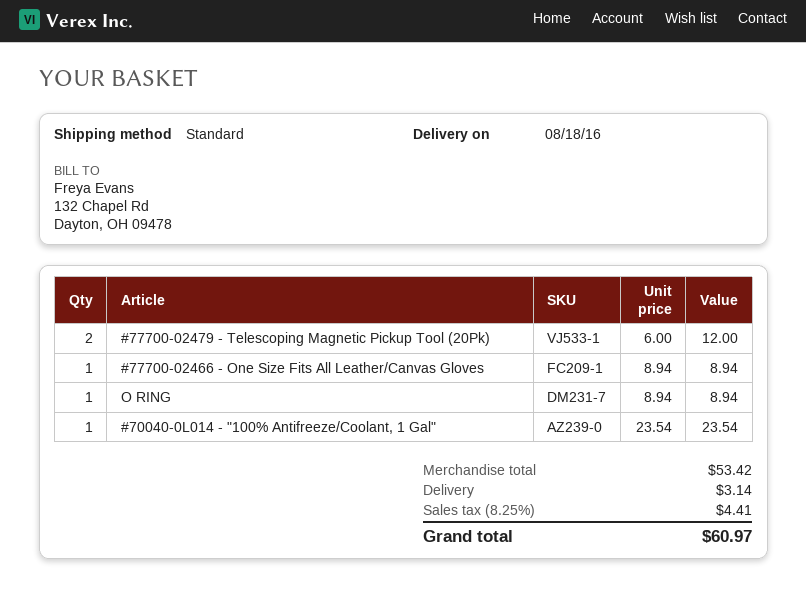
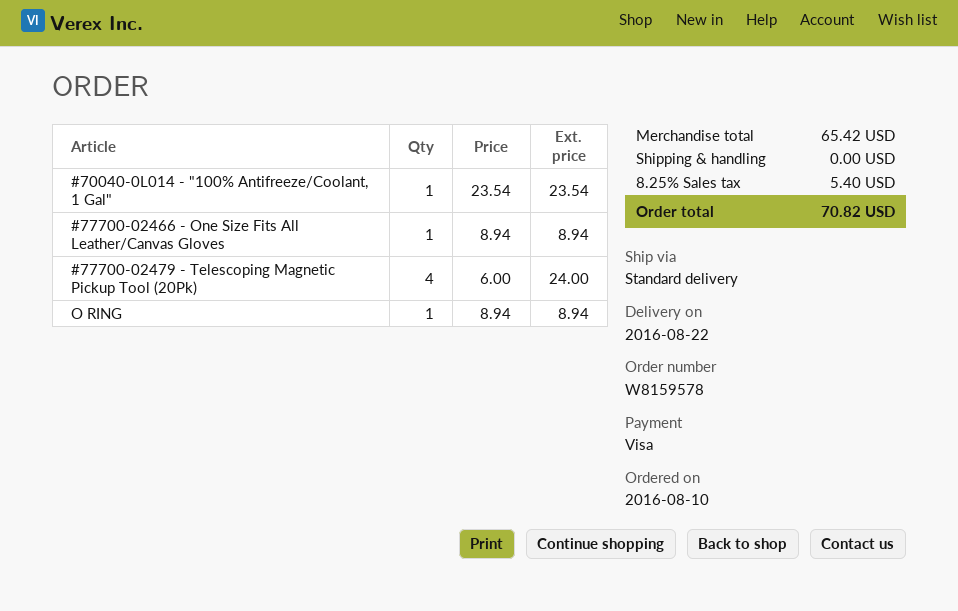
delivery date: 2016-08-18 -> 2016-08-22
#77700-02479 - Telescoping Magnetic Pickup Tool (20Pk): 2 x 6.00 = 12.00 -> 4 x 6.00 = 24.00
subtotal: 53.42 -> 65.42
shipping: 3.14 -> 0.00
tax: 8.25% = 4.41 -> 8.25% = 5.40
total: 60.97 -> 70.82

